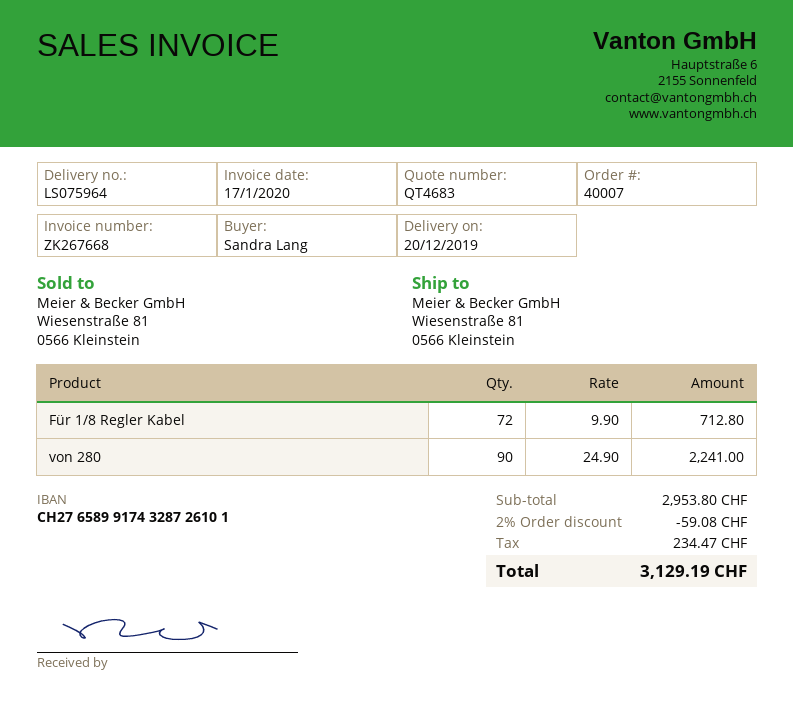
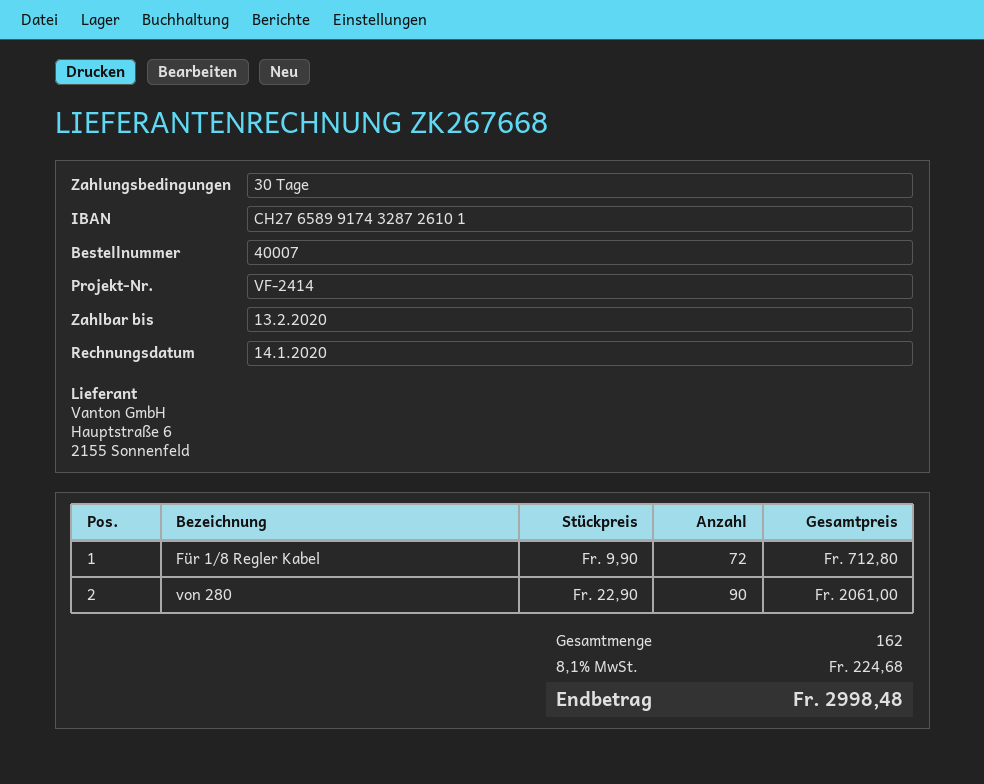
invoice date: 2020-01-17 -> 2020-01-14
von 280: 90 x 24.90 = 2241.00 -> 90 x 22.90 = 2061.00
discount: 2% = 59.08 -> none
tax: 234.47 -> 224.68
total: 3129.19 -> 2998.48

